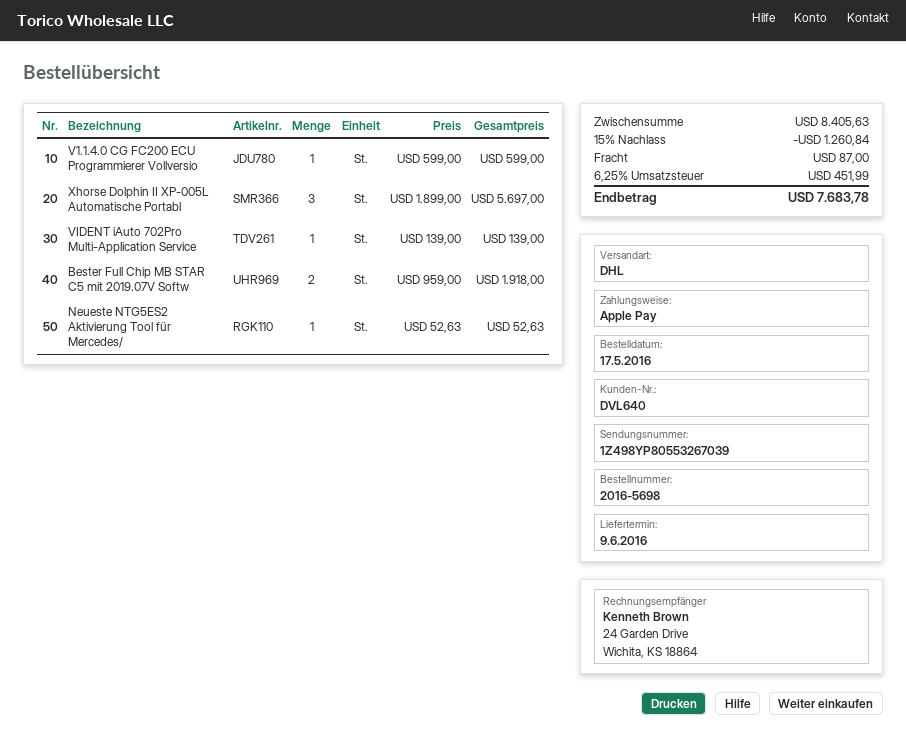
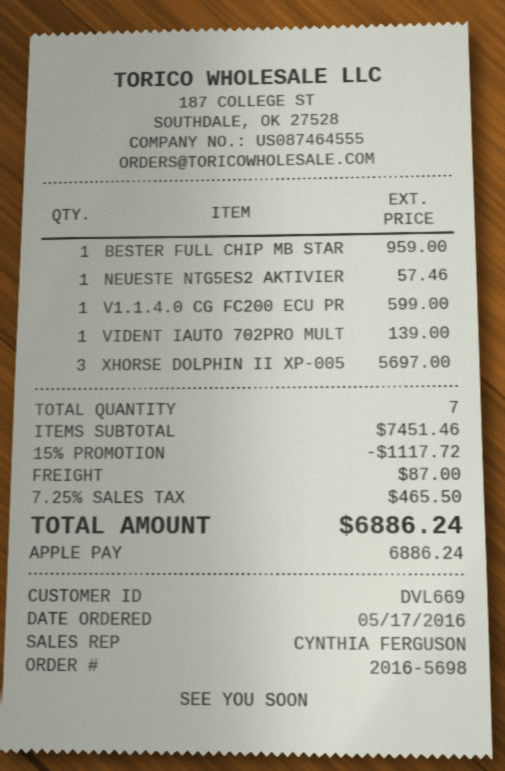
customer number: DVL640 -> DVL669
Bester Full Chip MB STAR C5 mit 2019.07V Softw: 2 for 1918.00 -> 1 for 959.00
Neueste NTG5ES2 Aktivierung Tool für Mercedes/: 1 for 52.63 -> 1 for 57.46
subtotal: 8405.63 -> 7451.46
discount: 15% = 1260.84 -> 15% = 1117.72
tax: 6.25% = 451.99 -> 7.25% = 465.50
total: 7683.78 -> 6886.24

